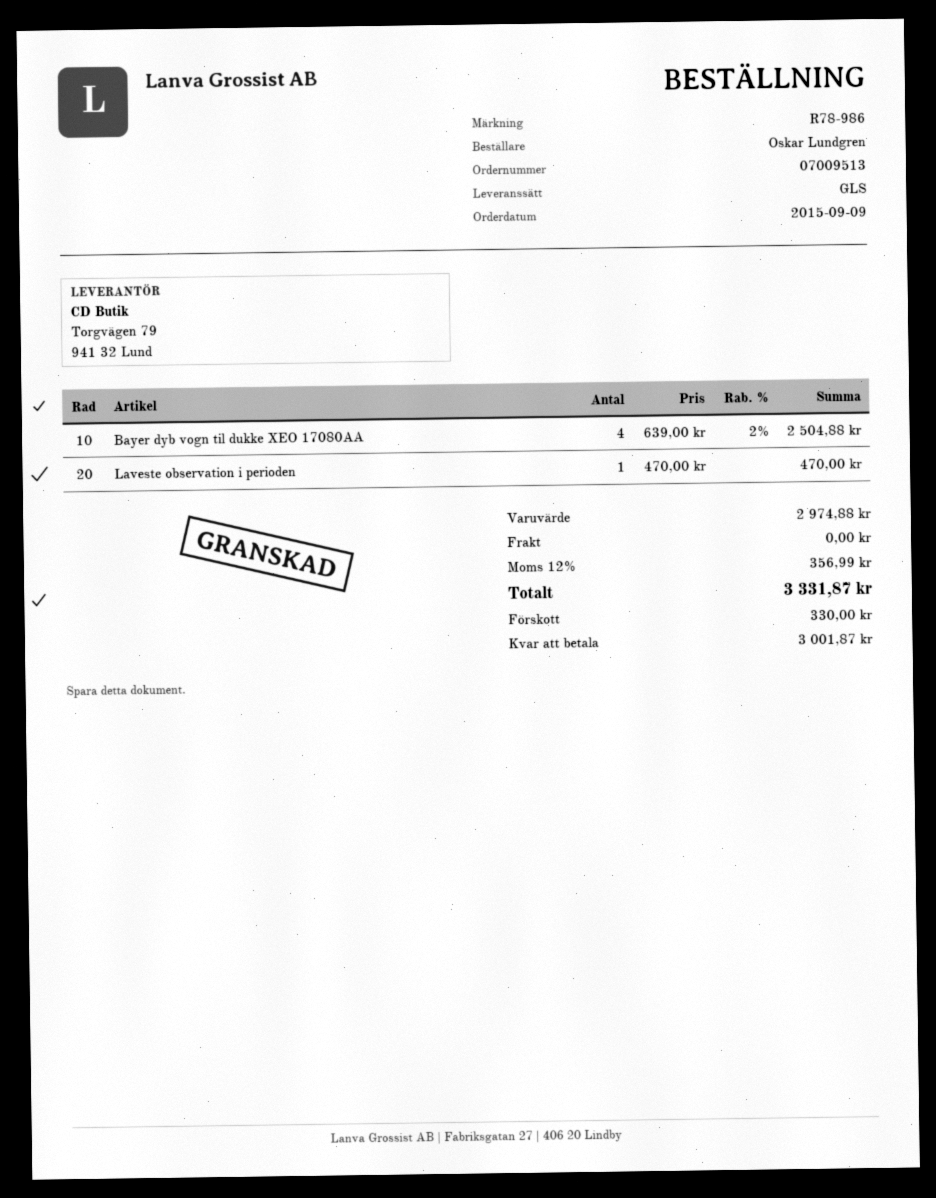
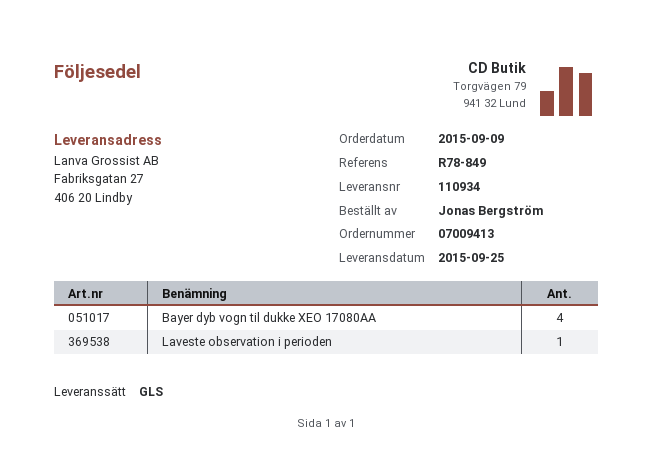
order number: 07009513 -> 07009413
reference: R78-986 -> R78-849
ordered by: Oskar Lundgren -> Jonas Bergström

